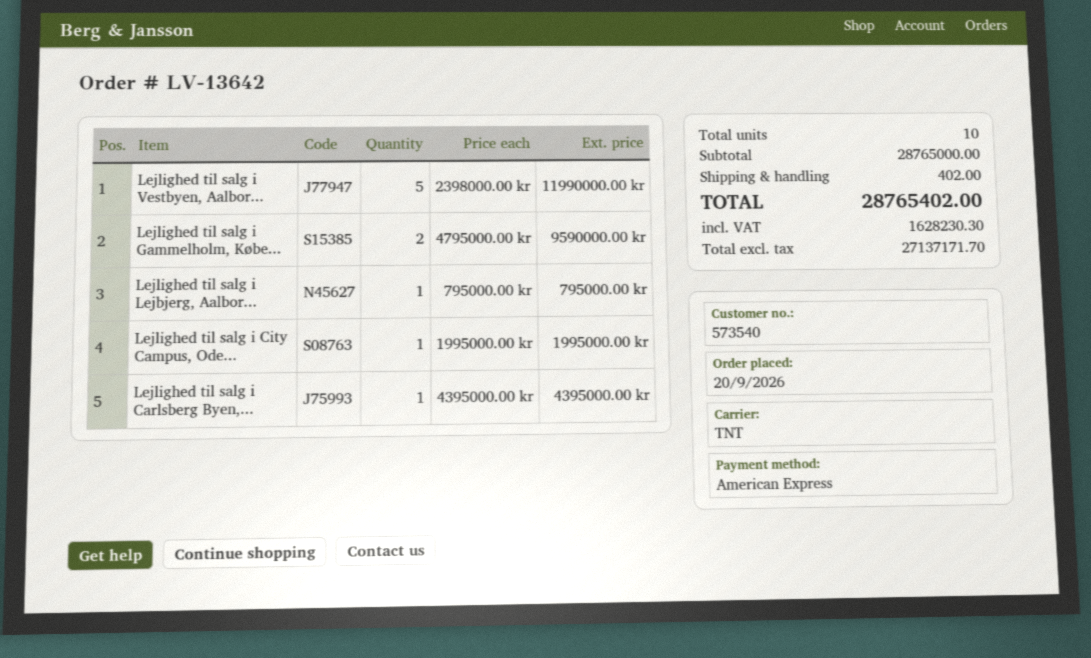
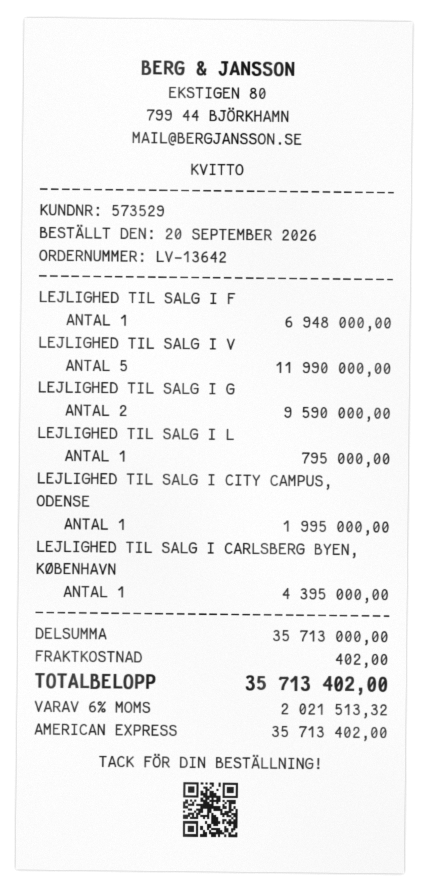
customer number: 573540 -> 573529
LEJLIGHED TIL SALG I F: none -> 1 for 6948000.00
subtotal: 28765000.00 -> 35713000.00
tax: 1628230.30 -> 2021513.32
total: 28765402.00 -> 35713402.00

